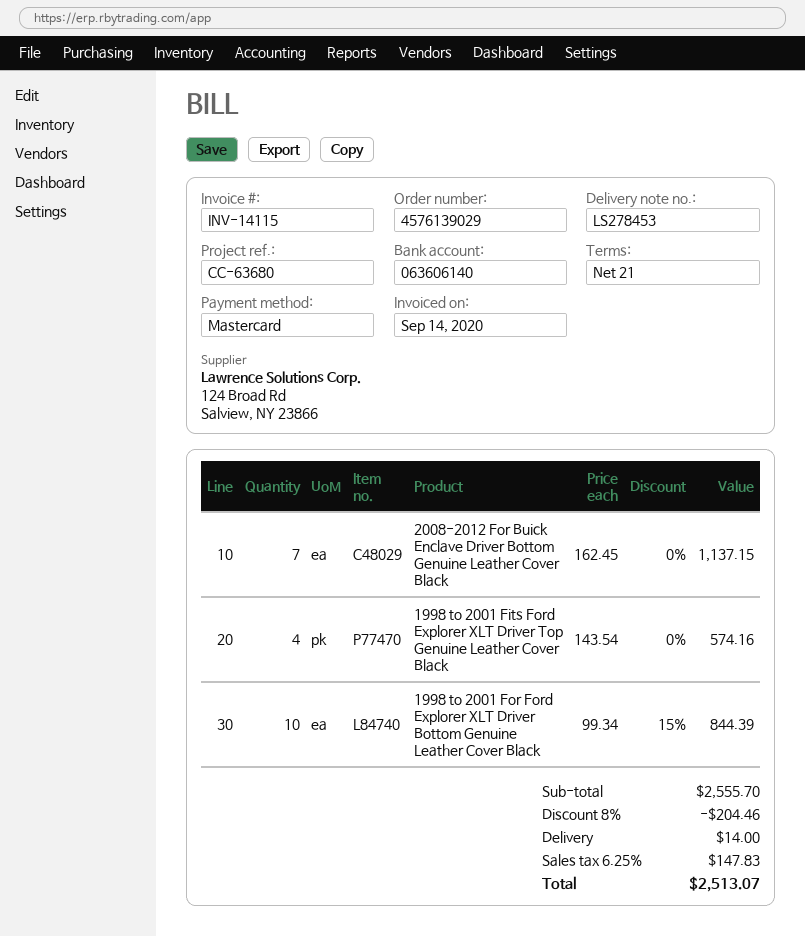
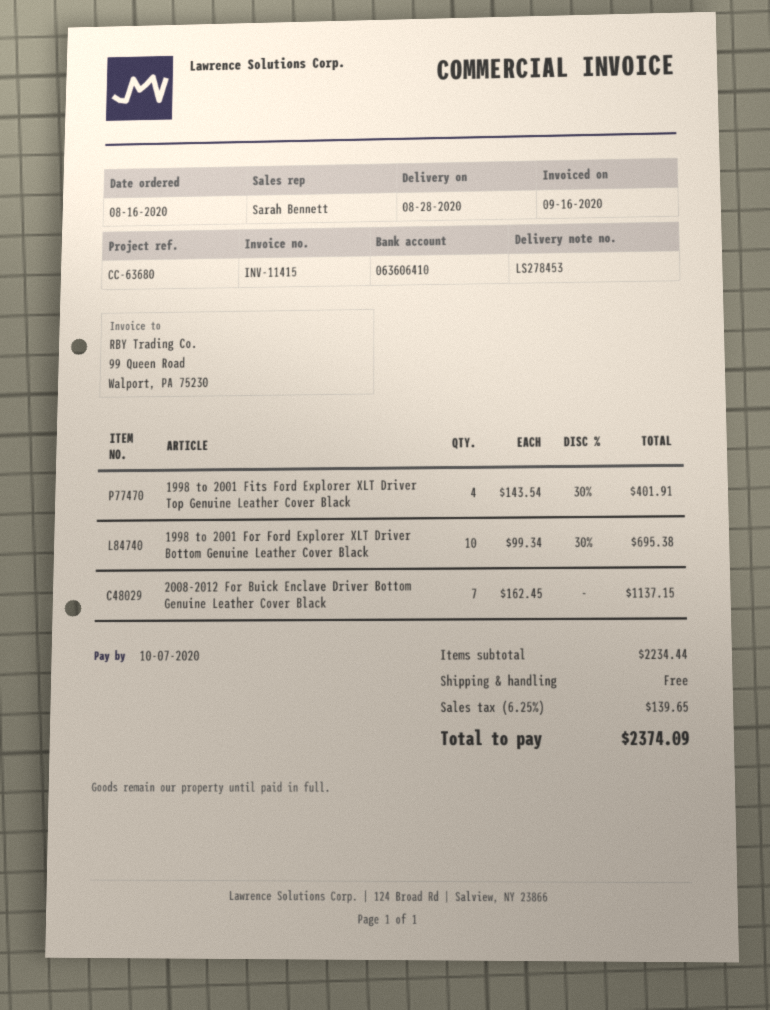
invoice number: INV-14115 -> INV-11415
invoice date: 2020-09-14 -> 2020-09-16
bank account: 063606140 -> 063606410
1998 to 2001 Fits Ford Explorer XLT Driver Top Genuine Leather Cover Black: 4 x 143.54 = 574.16 -> 4 x 143.54 - 30% = 401.91
1998 to 2001 For Ford Explorer XLT Driver Bottom Genuine Leather Cover Black: 10 x 99.34 - 15% = 844.39 -> 10 x 99.34 - 30% = 695.38
subtotal: 2555.70 -> 2234.44
discount: 8% = 204.46 -> none
shipping: 14.00 -> 0.00
tax: 6.25% = 147.83 -> 6.25% = 139.65
total: 2513.07 -> 2374.09

